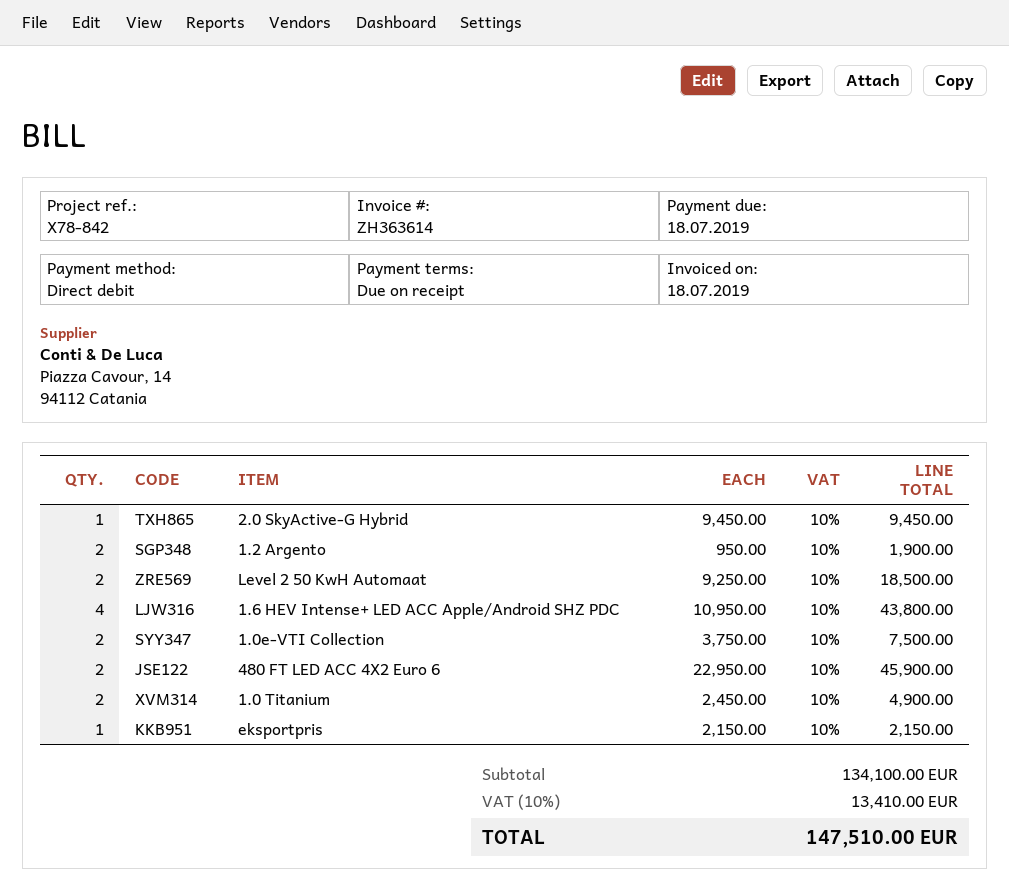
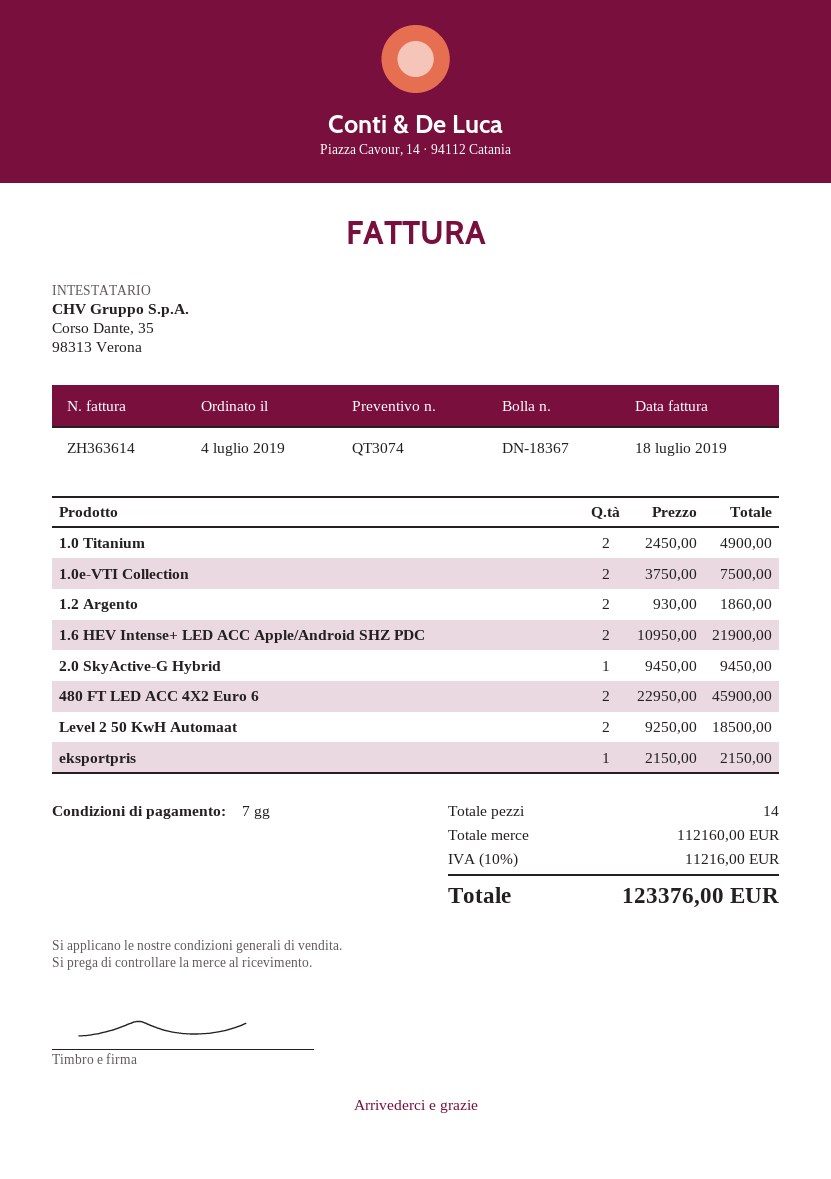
payment terms: on receipt -> 7 days
1.2 Argento: 2 x 950.00 = 1900.00 -> 2 x 930.00 = 1860.00
1.6 HEV Intense+ LED ACC Apple/Android SHZ PDC: 4 x 10950.00 = 43800.00 -> 2 x 10950.00 = 21900.00
subtotal: 134100.00 -> 112160.00
tax: 10% = 13410.00 -> 10% = 11216.00
total: 147510.00 -> 123376.00

